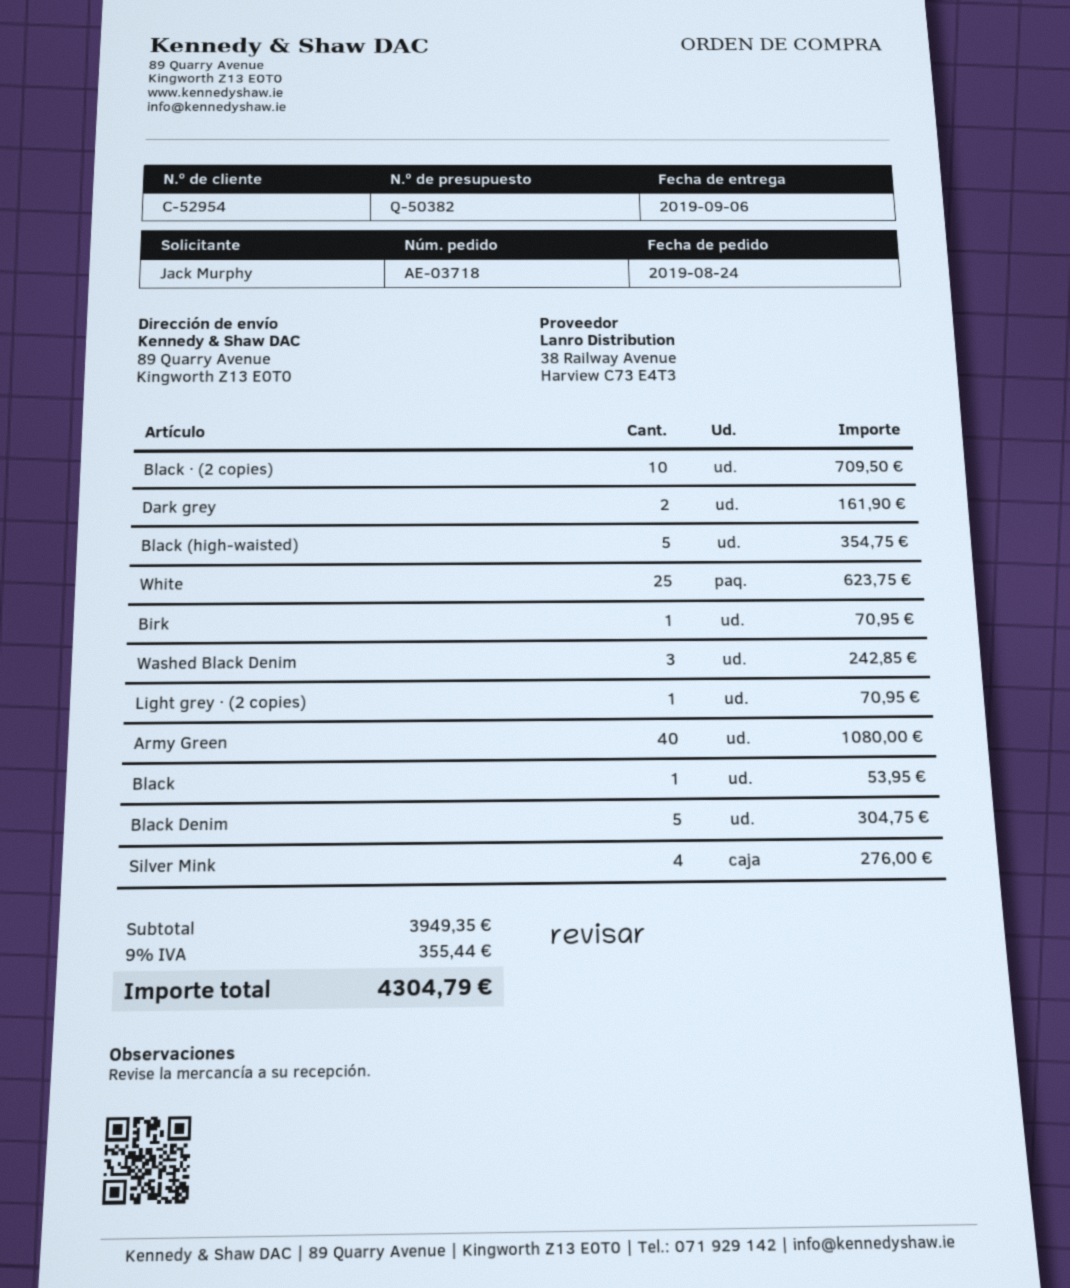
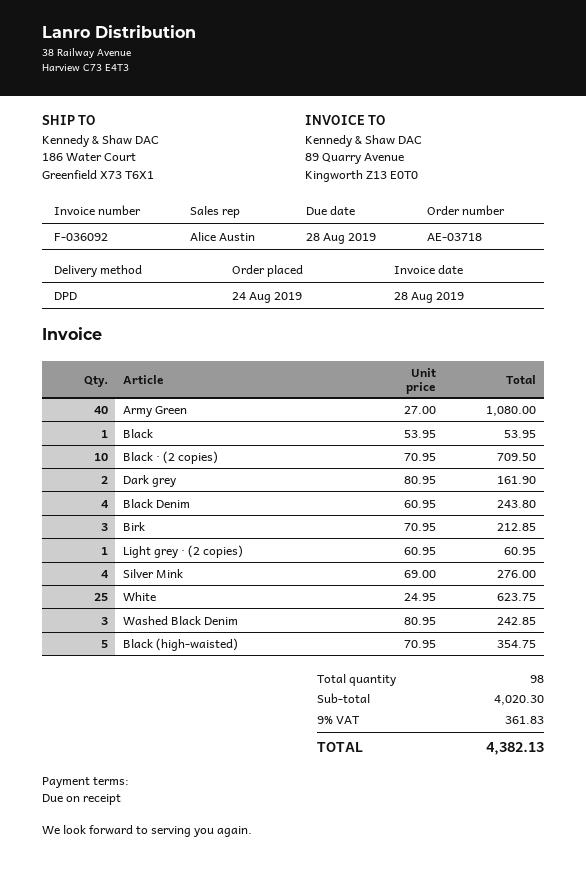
ship to: 89 Quarry Avenue, Kingworth Z13 E0T0 -> 186 Water Court, Greenfield X73 T6X1
Birk: 1 for 70.95 -> 3 for 212.85
Light grey · (2 copies): 1 for 70.95 -> 1 for 60.95
Black Denim: 5 for 304.75 -> 4 for 243.80
subtotal: 3949.35 -> 4020.30
tax: 9% = 355.44 -> 9% = 361.83
total: 4304.79 -> 4382.13

